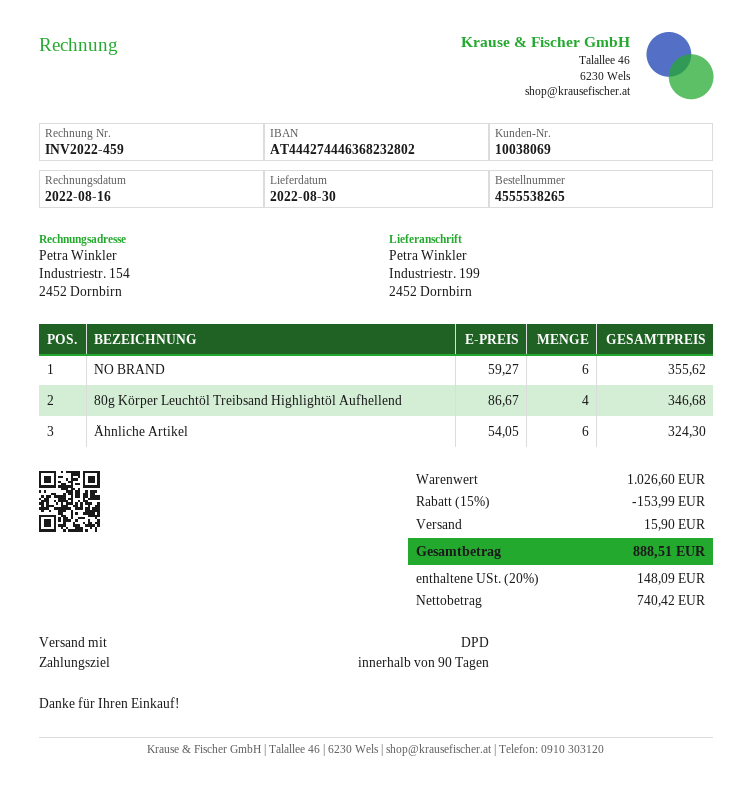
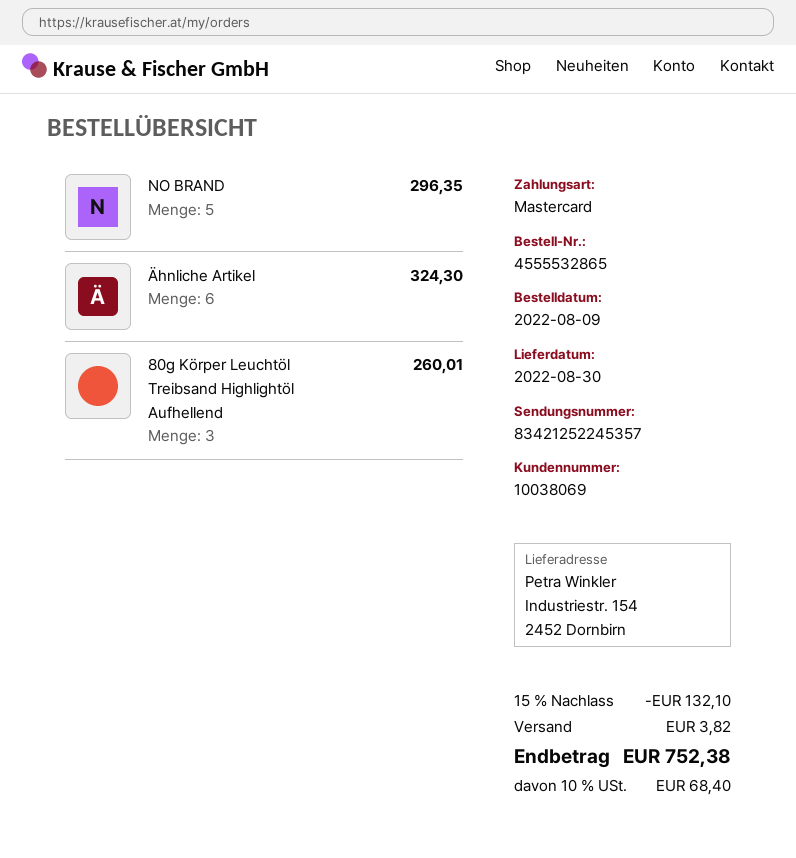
order number: 4555538265 -> 4555532865
ship to: Industriestr. 199, 2452 Dornbirn -> Industriestr. 154, 2452 Dornbirn
NO BRAND: 6 for 355.62 -> 5 for 296.35
80g Körper Leuchtöl Treibsand Highlightöl Aufhellend: 4 for 346.68 -> 3 for 260.01
discount: 15% = 153.99 -> 15% = 132.10
shipping: 15.90 -> 3.82
tax: 20% = 148.09 -> 10% = 68.40
total: 888.51 -> 752.38

